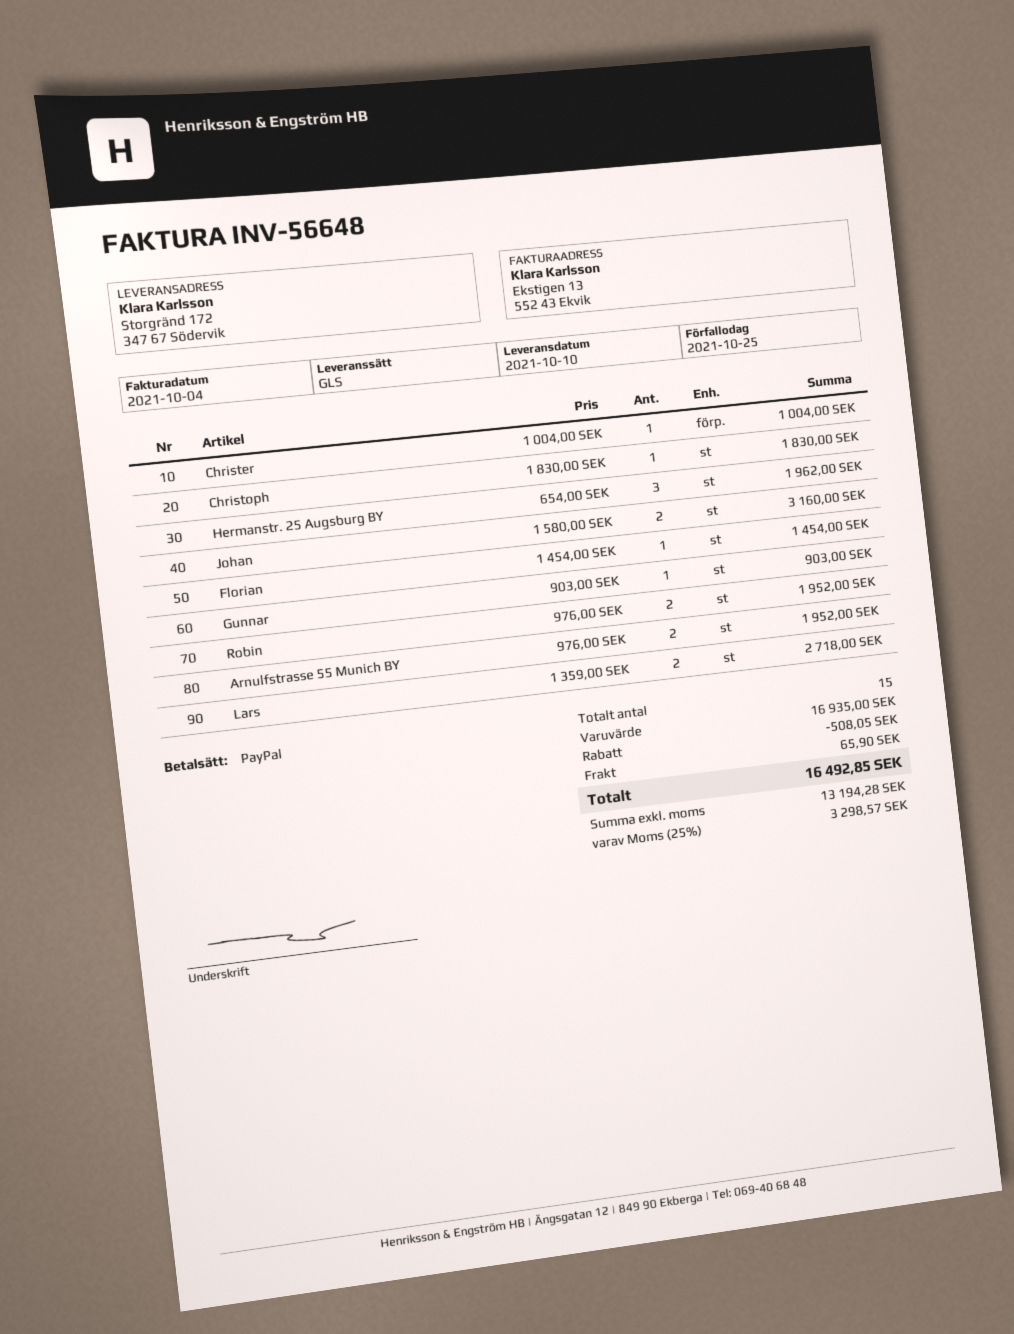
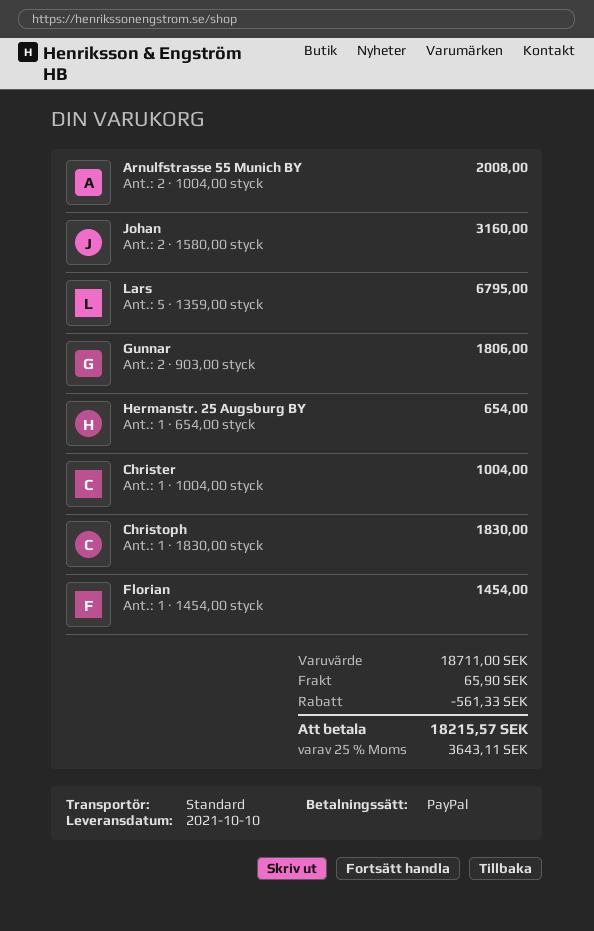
shipping method: GLS -> standard
Hermanstr. 25 Augsburg BY: 3 x 654.00 = 1962.00 -> 1 x 654.00 = 654.00
Gunnar: 1 x 903.00 = 903.00 -> 2 x 903.00 = 1806.00
Robin: 2 x 976.00 = 1952.00 -> none
Arnulfstrasse 55 Munich BY: 2 x 976.00 = 1952.00 -> 2 x 1004.00 = 2008.00
Lars: 2 x 1359.00 = 2718.00 -> 5 x 1359.00 = 6795.00
subtotal: 16935.00 -> 18711.00
discount: 508.05 -> 561.33
tax: 25% = 3298.57 -> 25% = 3643.11
total: 16492.85 -> 18215.57

